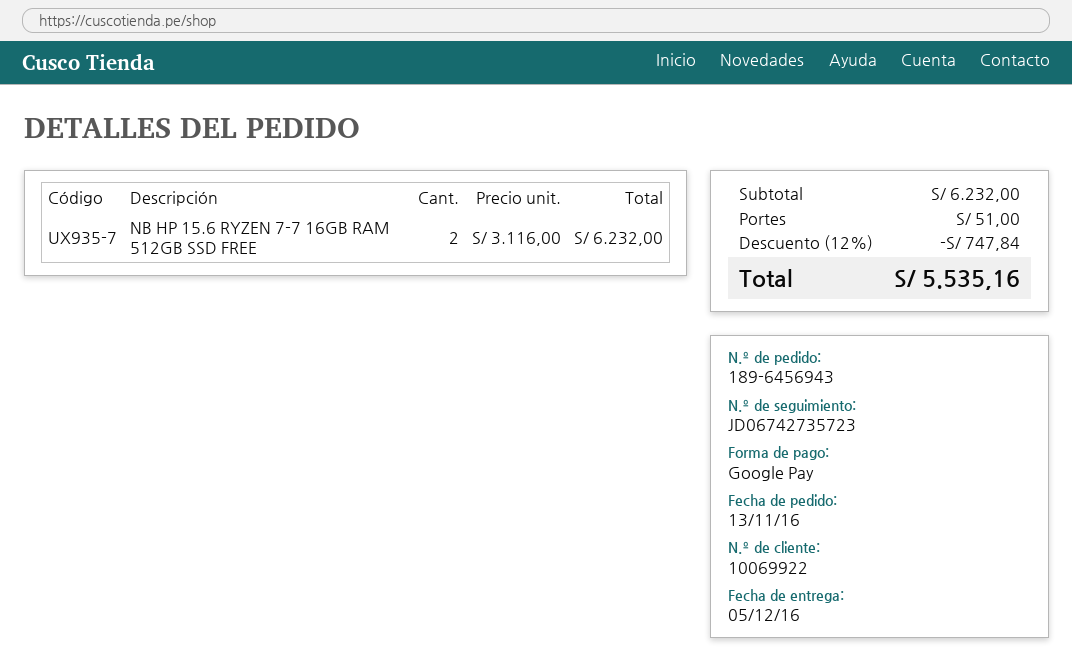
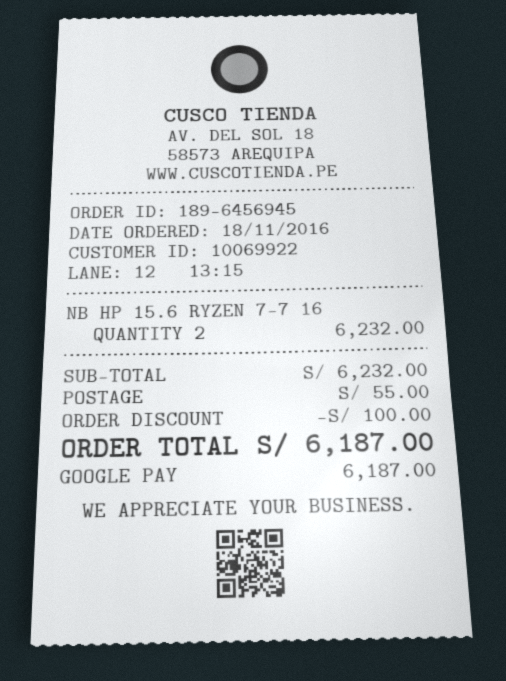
order number: 189-6456943 -> 189-6456945
order date: 2016-11-13 -> 2016-11-18
discount: 747.84 -> 100.00
shipping: 51.00 -> 55.00
total: 5535.16 -> 6187.00

